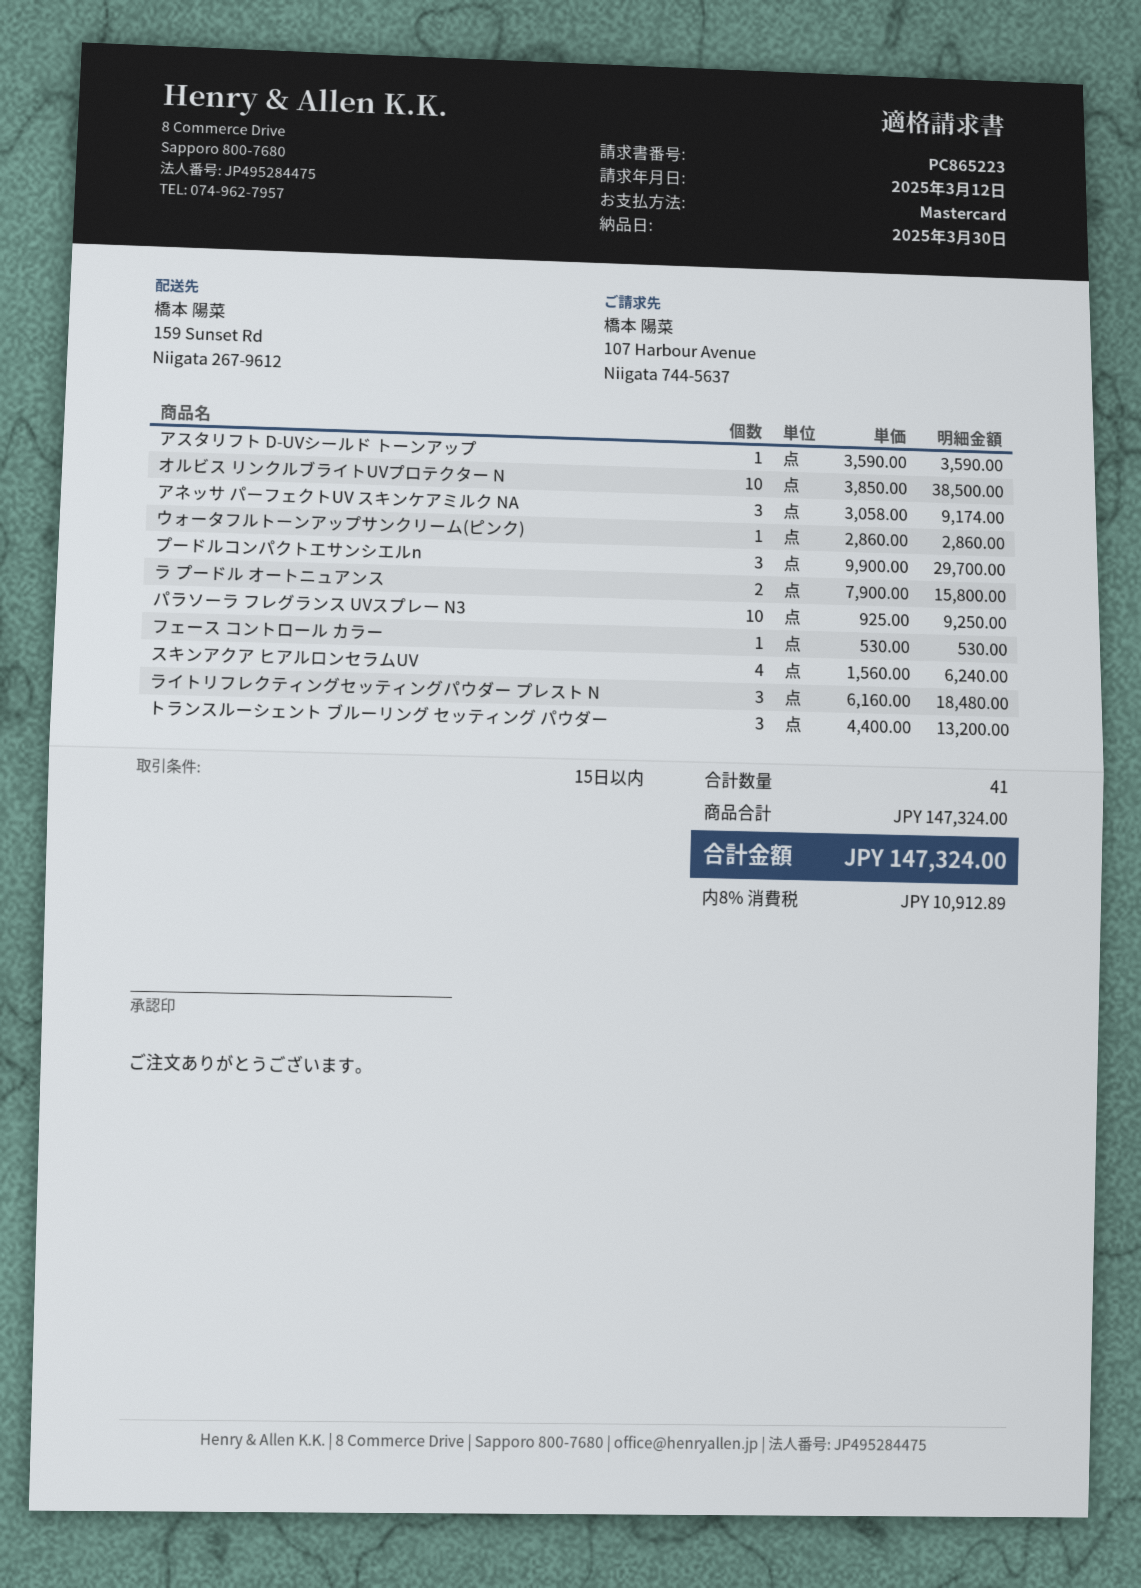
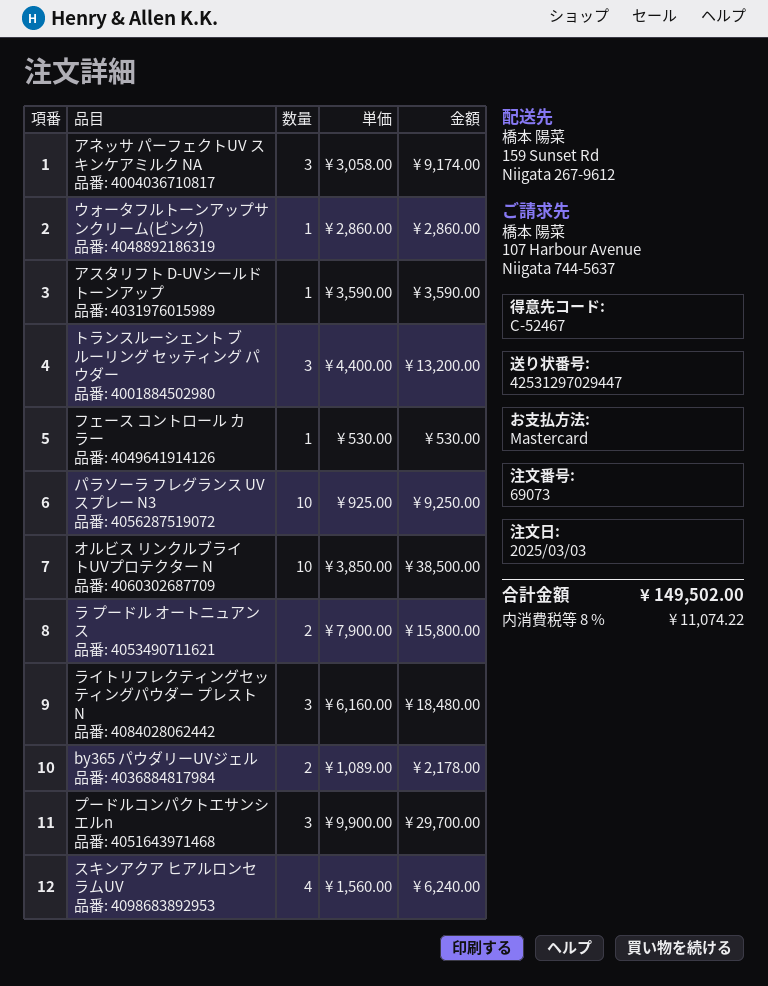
by365 パウダリーUVジェル: none -> 2 x 1089.00 = 2178.00
tax: 8% = 10912.89 -> 8% = 11074.22
total: 147324.00 -> 149502.00

